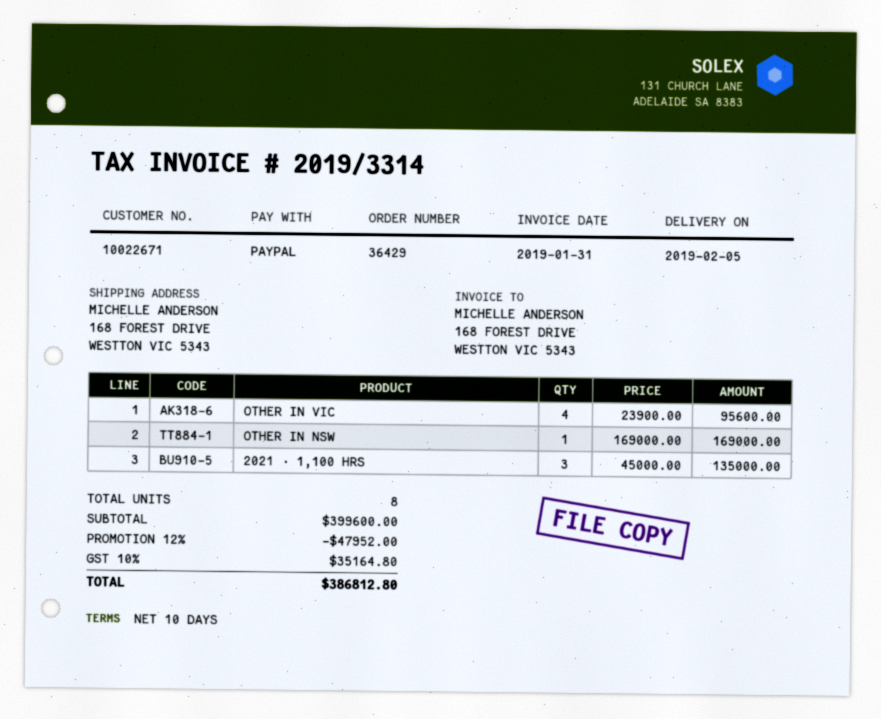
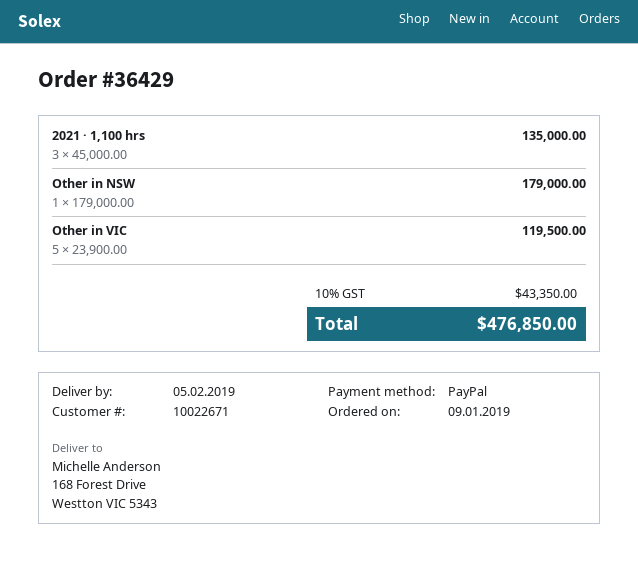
OTHER IN VIC: 4 x 23900.00 = 95600.00 -> 5 x 23900.00 = 119500.00
OTHER IN NSW: 1 x 169000.00 = 169000.00 -> 1 x 179000.00 = 179000.00
discount: 12% = 47952.00 -> none
tax: 10% = 35164.80 -> 10% = 43350.00
total: 386812.80 -> 476850.00

